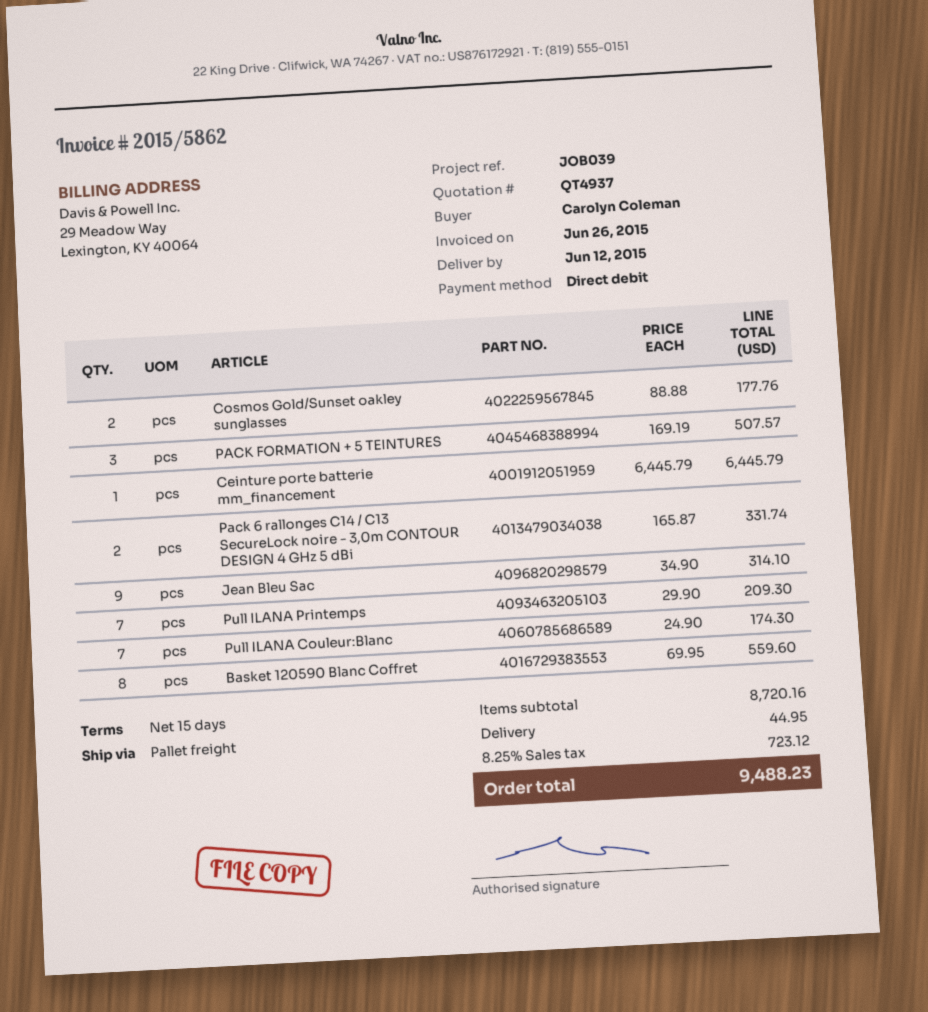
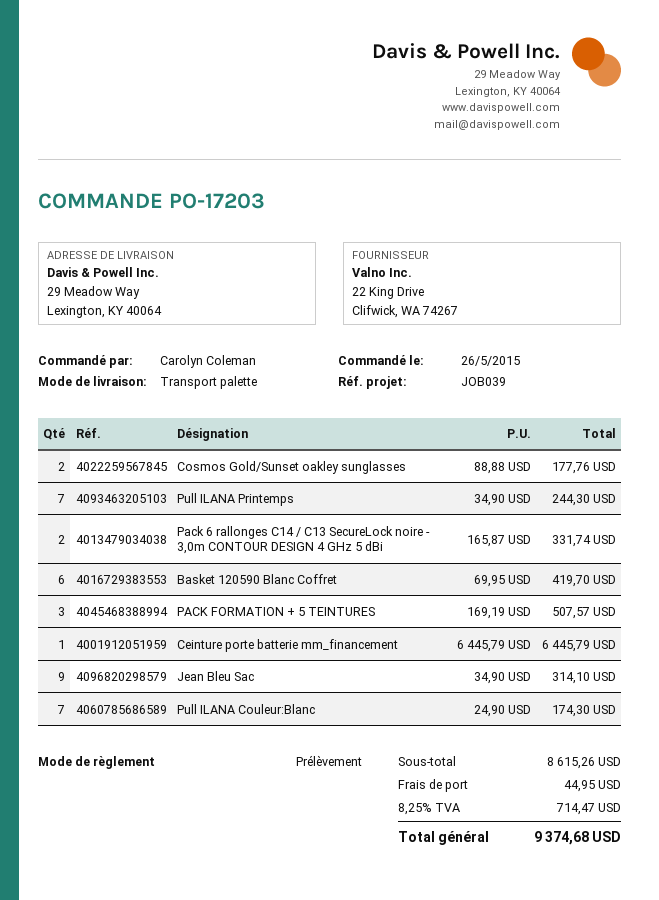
Pull ILANA Printemps: 7 x 29.90 = 209.30 -> 7 x 34.90 = 244.30
Basket 120590 Blanc Coffret: 8 x 69.95 = 559.60 -> 6 x 69.95 = 419.70
subtotal: 8720.16 -> 8615.26
tax: 8.25% = 723.12 -> 8.25% = 714.47
total: 9488.23 -> 9374.68

